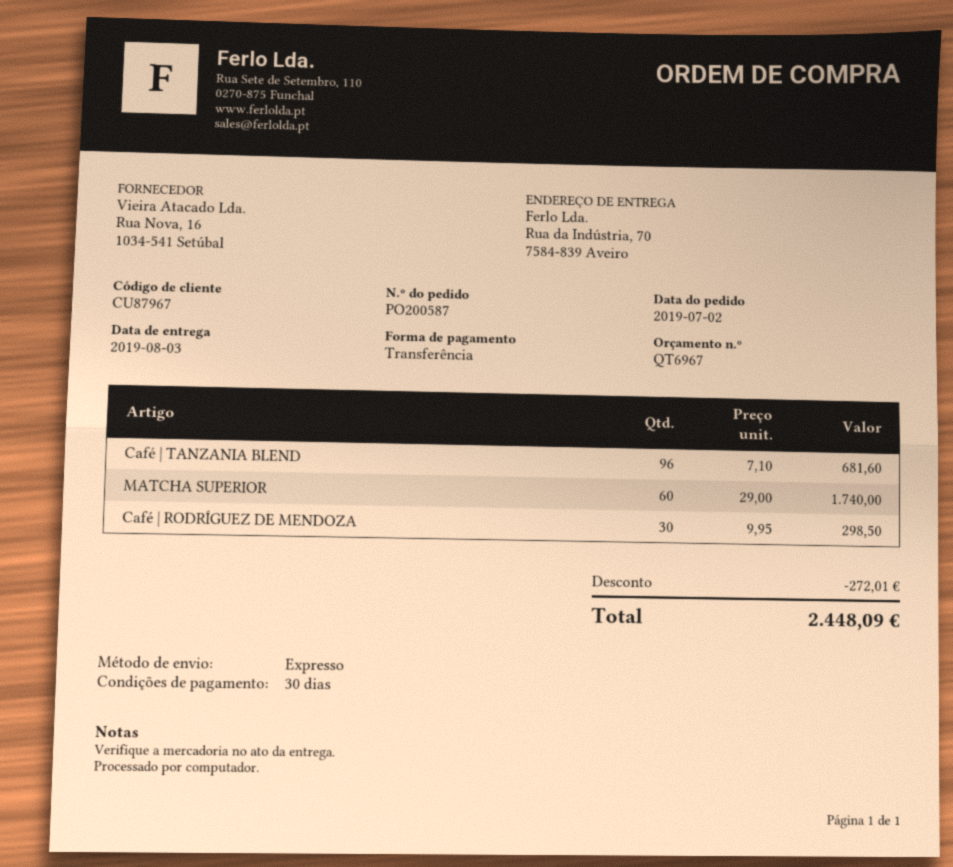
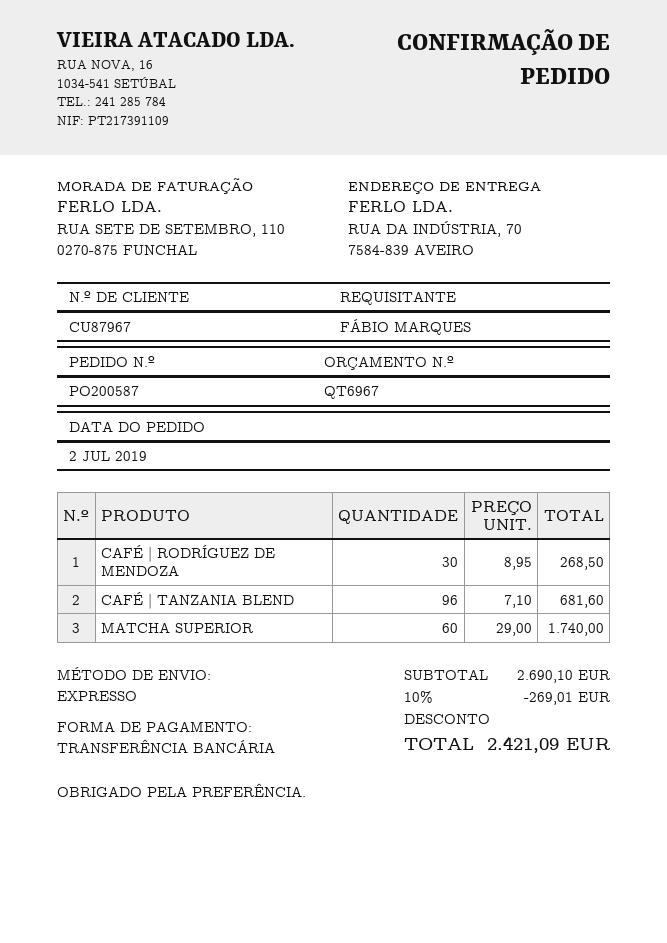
Café | RODRÍGUEZ DE MENDOZA: 30 x 9.95 = 298.50 -> 30 x 8.95 = 268.50
discount: 272.01 -> 269.01
total: 2448.09 -> 2421.09

